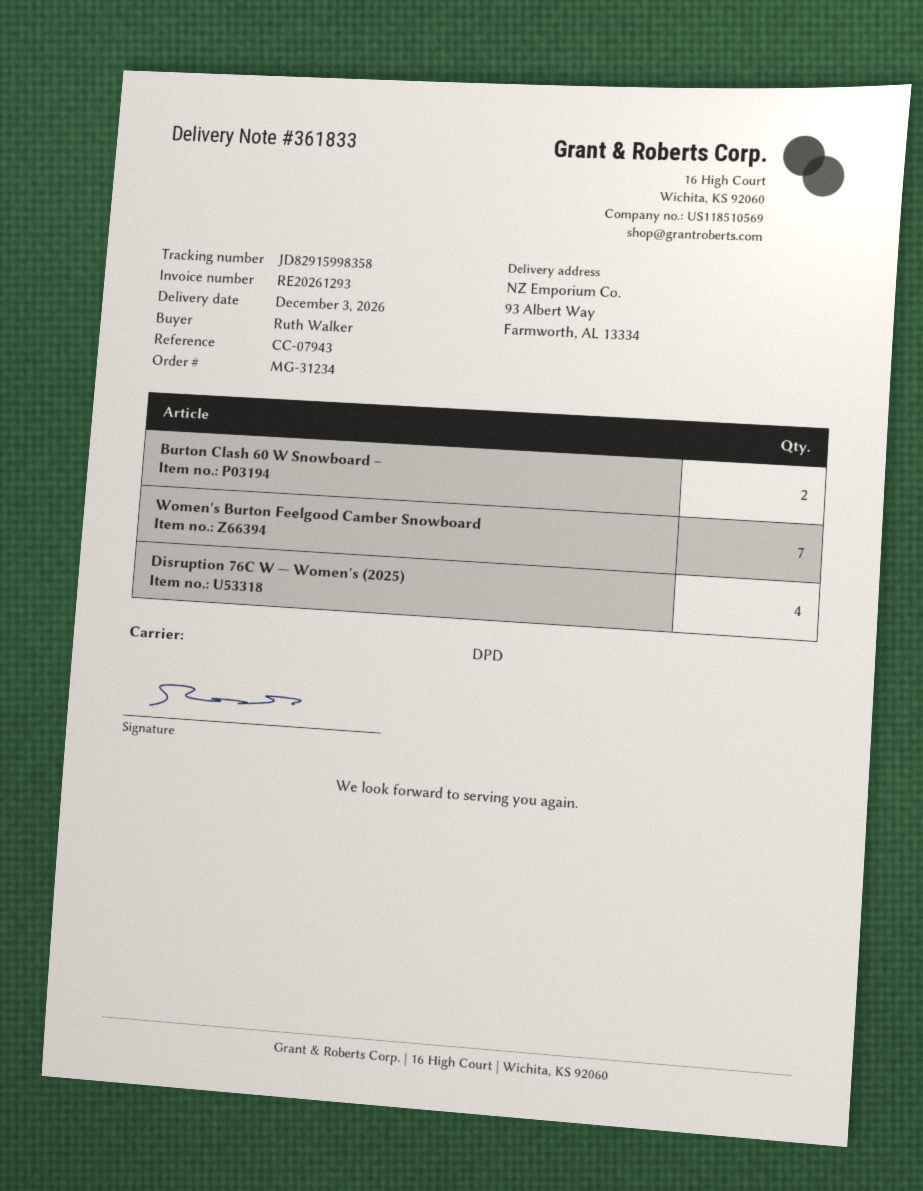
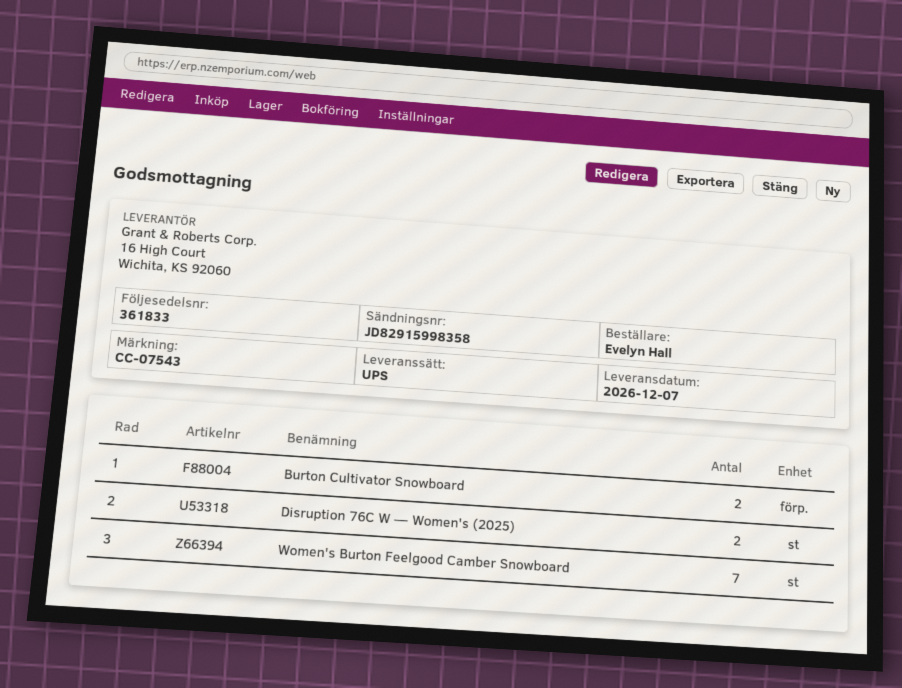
delivery date: 2026-12-03 -> 2026-12-07
reference: CC-07943 -> CC-07543
ordered by: Ruth Walker -> Evelyn Hall
shipping method: DPD -> UPS
Burton Clash 60 W Snowboard –: 2 -> none
Disruption 76C W — Women's (2025): 4 -> 2
Burton Cultivator Snowboard: none -> 2

